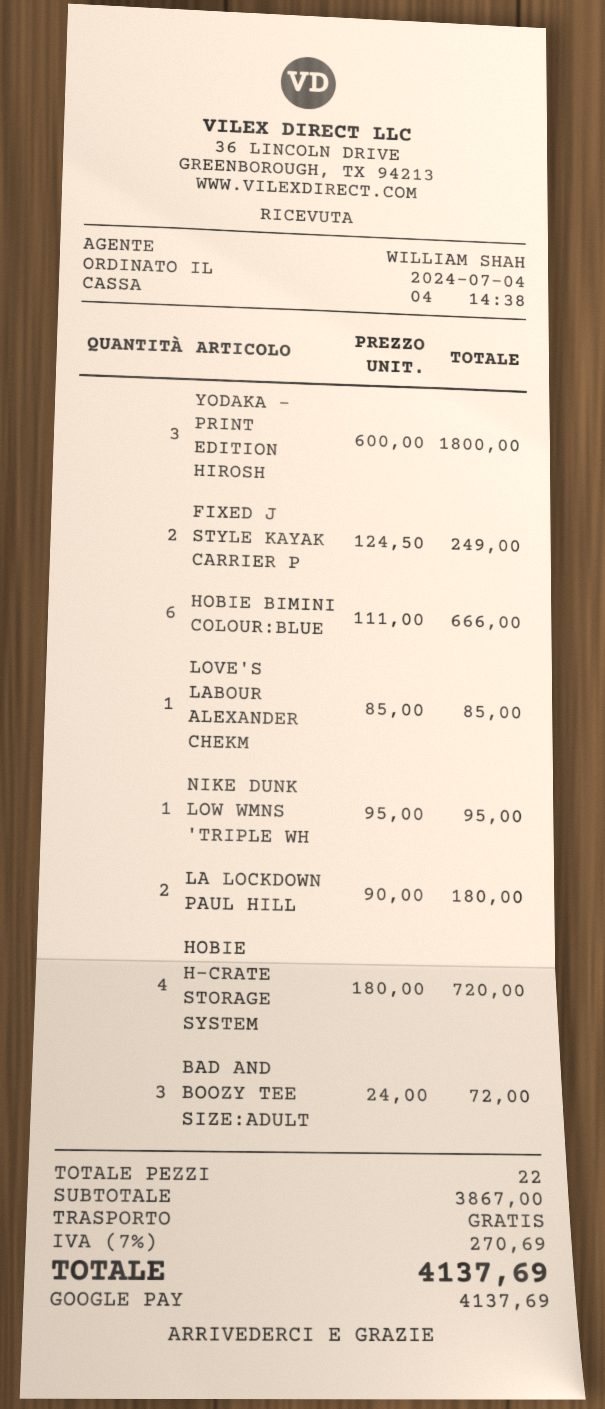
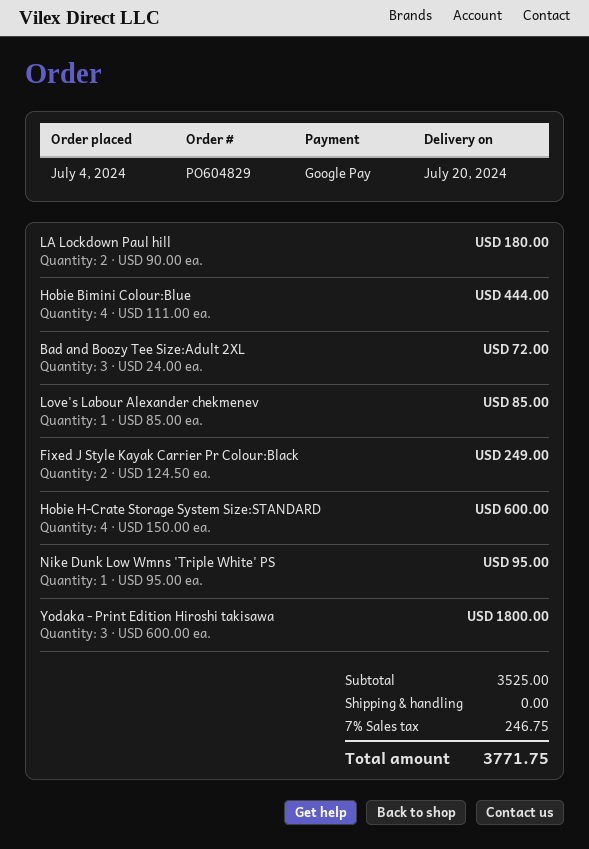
HOBIE BIMINI COLOUR:BLUE: 6 x 111.00 = 666.00 -> 4 x 111.00 = 444.00
HOBIE H-CRATE STORAGE SYSTEM: 4 x 180.00 = 720.00 -> 4 x 150.00 = 600.00
subtotal: 3867.00 -> 3525.00
tax: 7% = 270.69 -> 7% = 246.75
total: 4137.69 -> 3771.75

